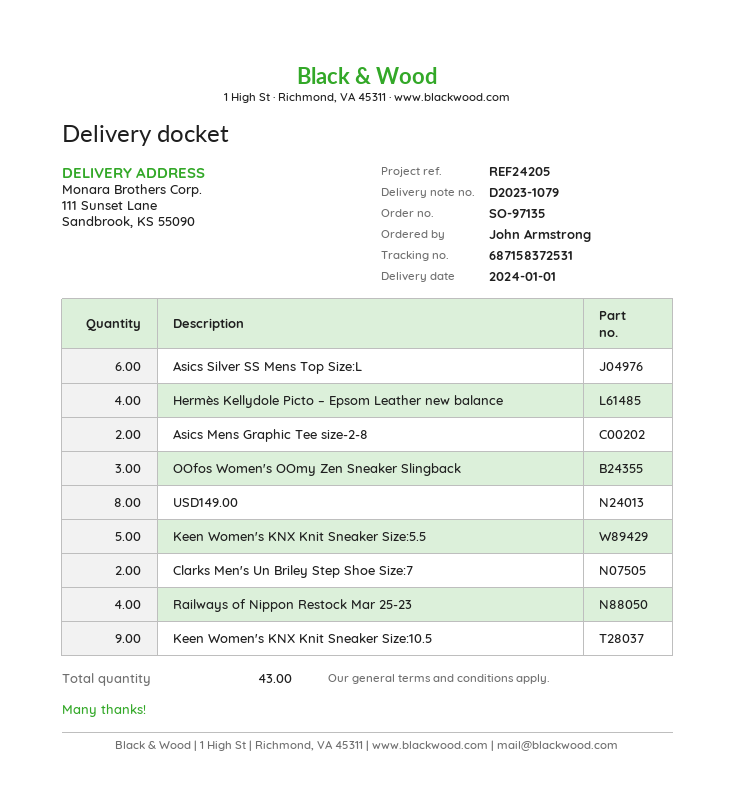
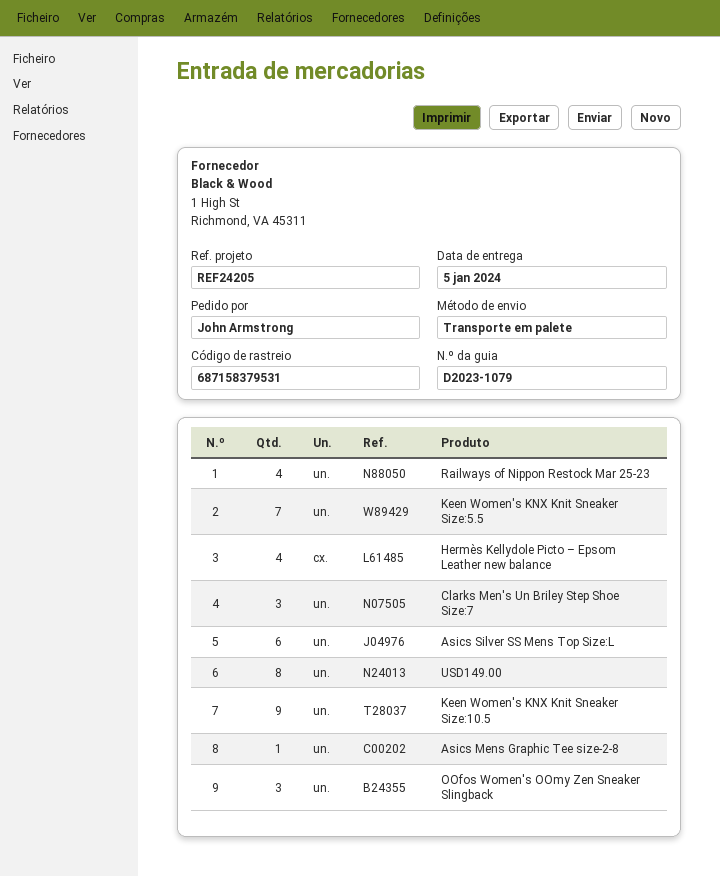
delivery date: 2024-01-01 -> 2024-01-05
tracking number: 687158372531 -> 687158379531
Asics Mens Graphic Tee size-2-8: 2 -> 1
Keen Women's KNX Knit Sneaker Size:5.5: 5 -> 7
Clarks Men's Un Briley Step Shoe Size:7: 2 -> 3

